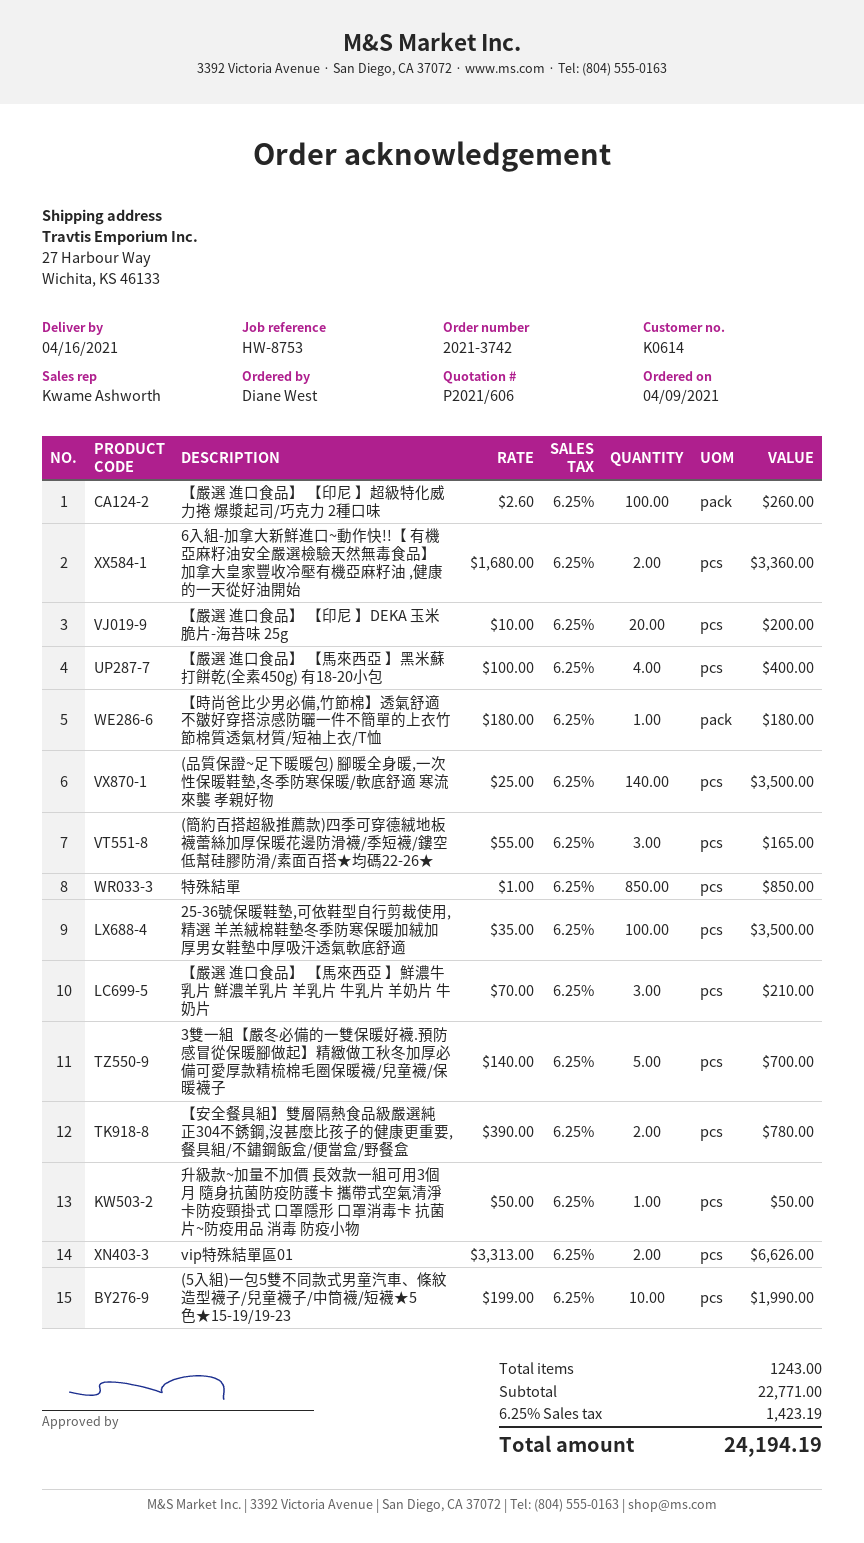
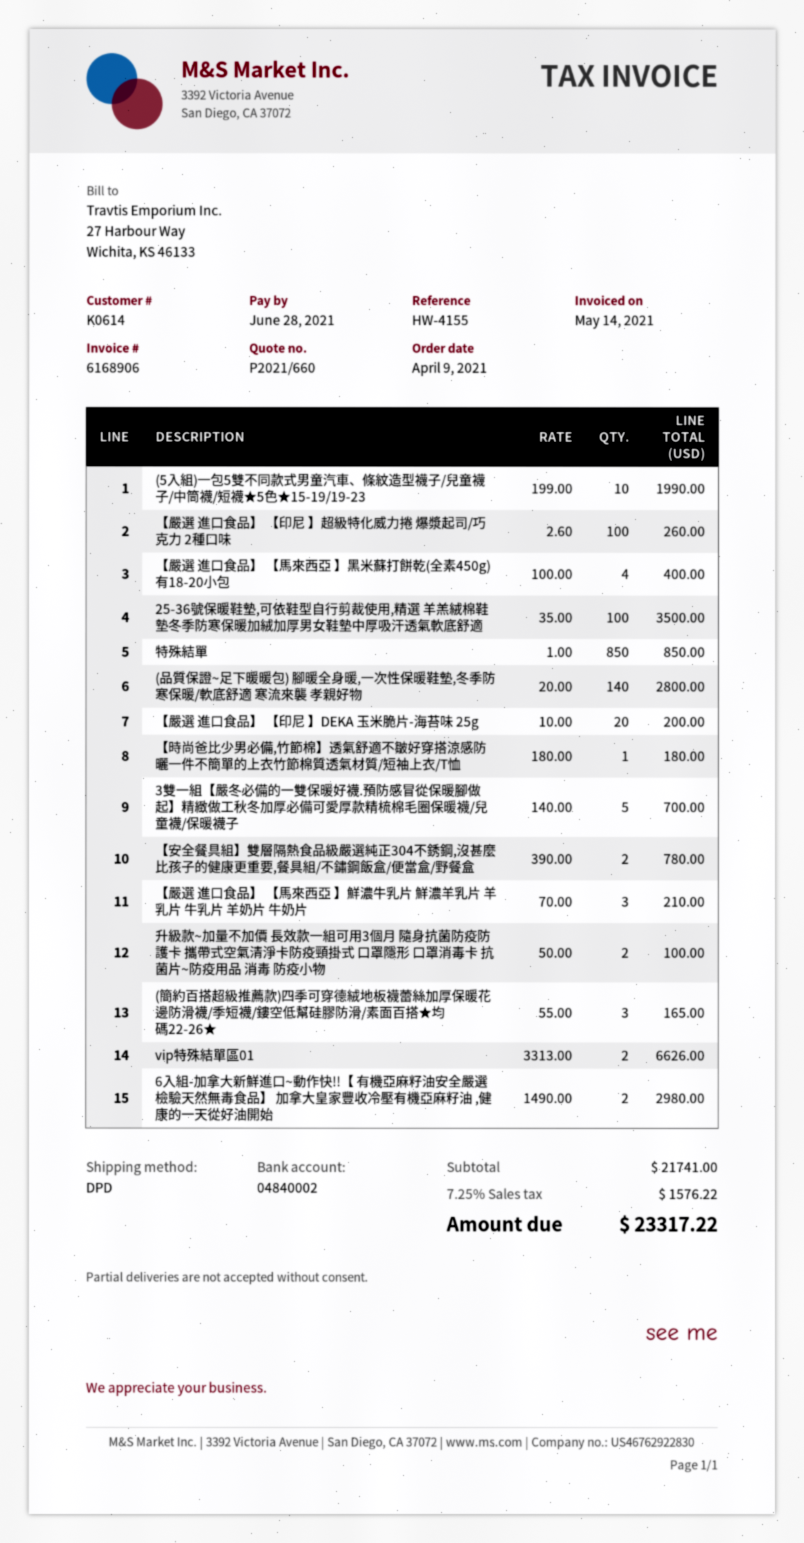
quote number: P2021/606 -> P2021/660
reference: HW-8753 -> HW-4155
6入組-加拿大新鮮進口~動作快!!【 有機亞麻籽油安全嚴選檢驗天然無毒食品】 加拿大皇家豐收冷壓有機亞麻籽油 ,健康的一天從好油開始: 2 x 1680.00 = 3360.00 -> 2 x 1490.00 = 2980.00
(品質保證~足下暖暖包) 腳暖全身暖,一次性保暖鞋墊,冬季防寒保暖/軟底舒適 寒流來襲 孝親好物: 140 x 25.00 = 3500.00 -> 140 x 20.00 = 2800.00
升級款~加量不加價 長效款一組可用3個月 隨身抗菌防疫防護卡 攜帶式空氣清淨卡防疫頸掛式 口罩隱形 口罩消毒卡 抗菌片~防疫用品 消毒 防疫小物: 1 x 50.00 = 50.00 -> 2 x 50.00 = 100.00
subtotal: 22771.00 -> 21741.00
tax: 6.25% = 1423.19 -> 7.25% = 1576.22
total: 24194.19 -> 23317.22

